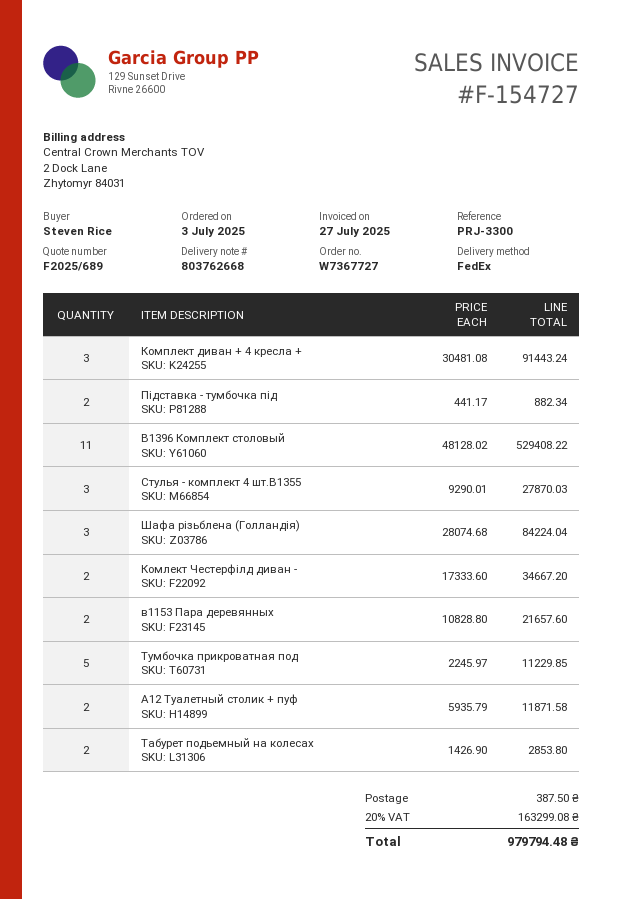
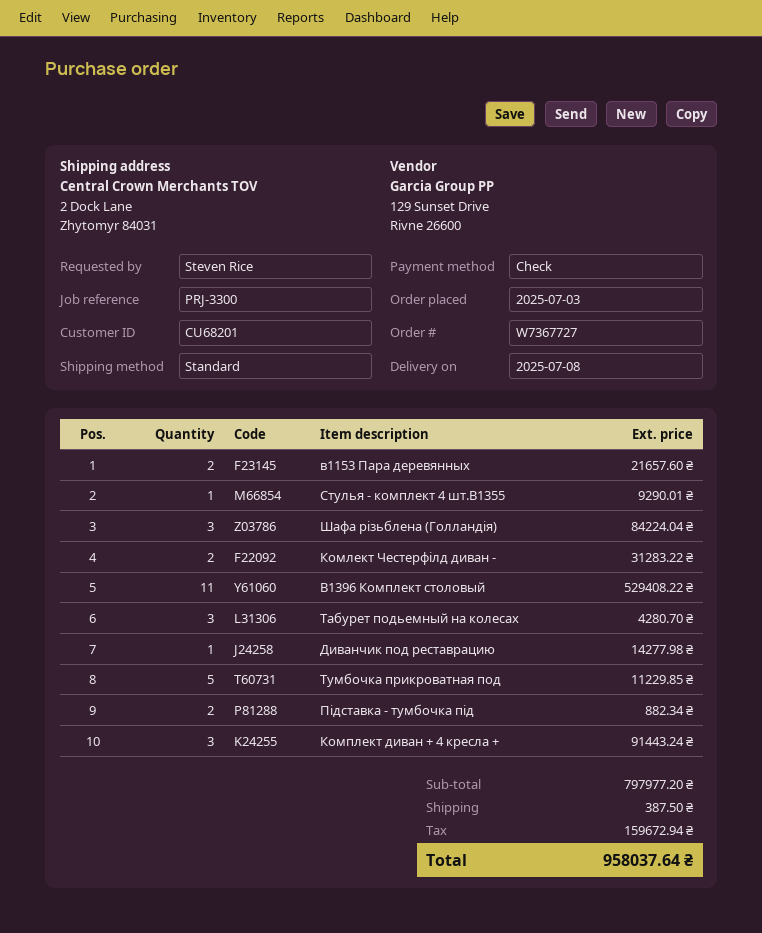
shipping method: FedEx -> standard
Стулья - комплект 4 шт.В1355: 3 for 27870.03 -> 1 for 9290.01
Комлект Честерфілд диван -: 2 for 34667.20 -> 2 for 31283.22
А12 Туалетный столик + пуф: 2 for 11871.58 -> none
Табурет подьемный на колесах: 2 for 2853.80 -> 3 for 4280.70
Диванчик под реставрацию: none -> 1 for 14277.98
tax: 163299.08 -> 159672.94
total: 979794.48 -> 958037.64

